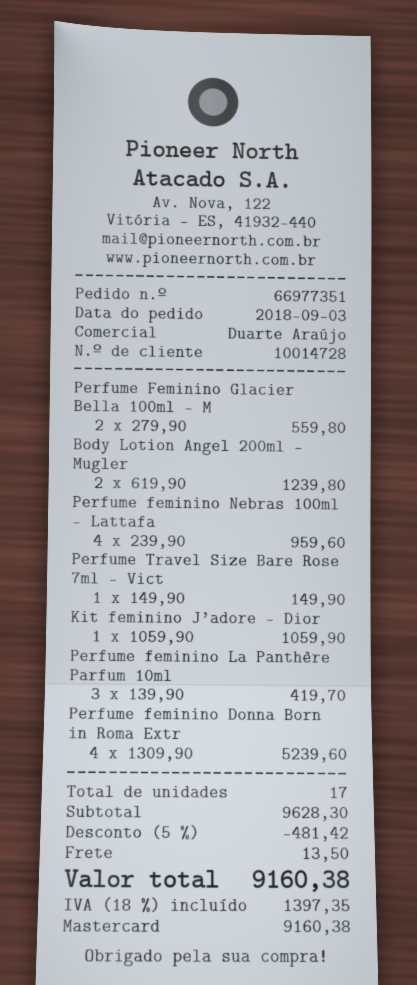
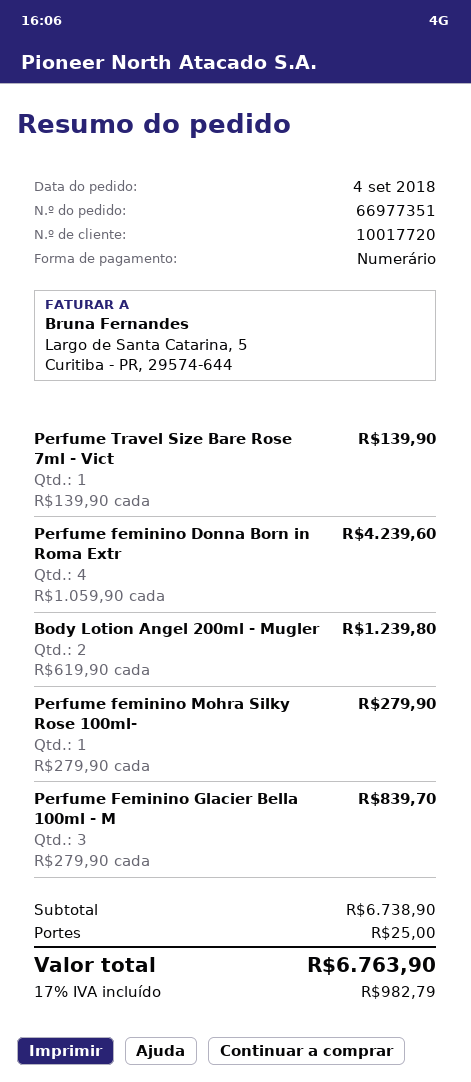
order date: 2018-09-03 -> 2018-09-04
customer number: 10014728 -> 10017720
payment method: Mastercard -> cash
Perfume Feminino Glacier Bella 100ml - M: 2 x 279.90 = 559.80 -> 3 x 279.90 = 839.70
Perfume feminino Nebras 100ml - Lattafa: 4 x 239.90 = 959.60 -> none
Perfume Travel Size Bare Rose 7ml - Vict: 1 x 149.90 = 149.90 -> 1 x 139.90 = 139.90
Kit feminino J’adore - Dior: 1 x 1059.90 = 1059.90 -> none
Perfume feminino La Panthère Parfum 10ml: 3 x 139.90 = 419.70 -> none
Perfume feminino Donna Born in Roma Extr: 4 x 1309.90 = 5239.60 -> 4 x 1059.90 = 4239.60
Perfume feminino Mohra Silky Rose 100ml-: none -> 1 x 279.90 = 279.90
subtotal: 9628.30 -> 6738.90
discount: 5% = 481.42 -> none
shipping: 13.50 -> 25.00
tax: 18% = 1397.35 -> 17% = 982.79
total: 9160.38 -> 6763.90

